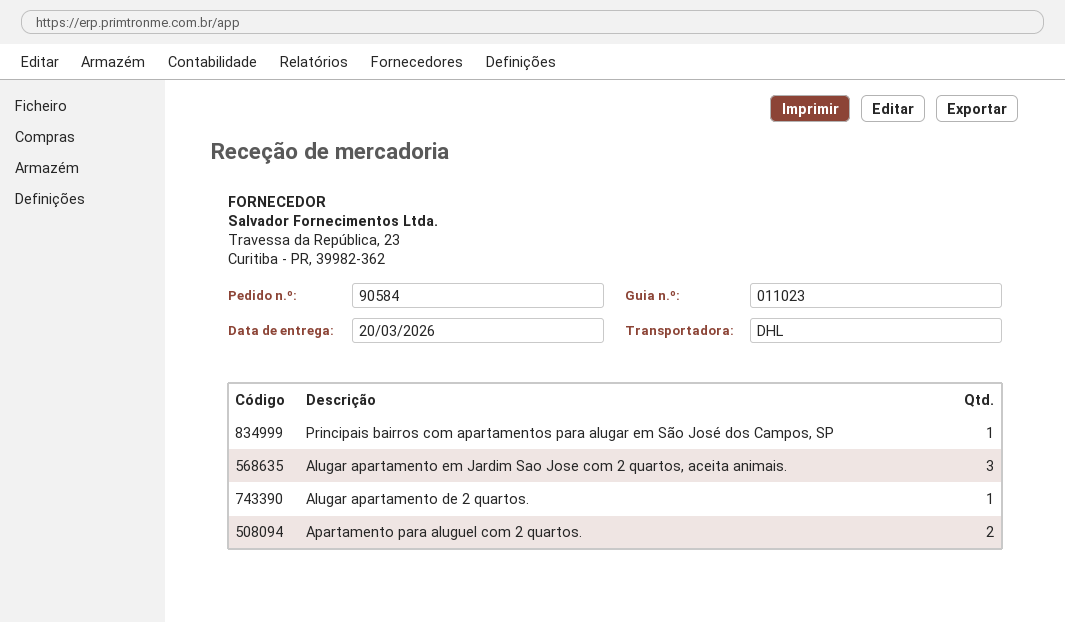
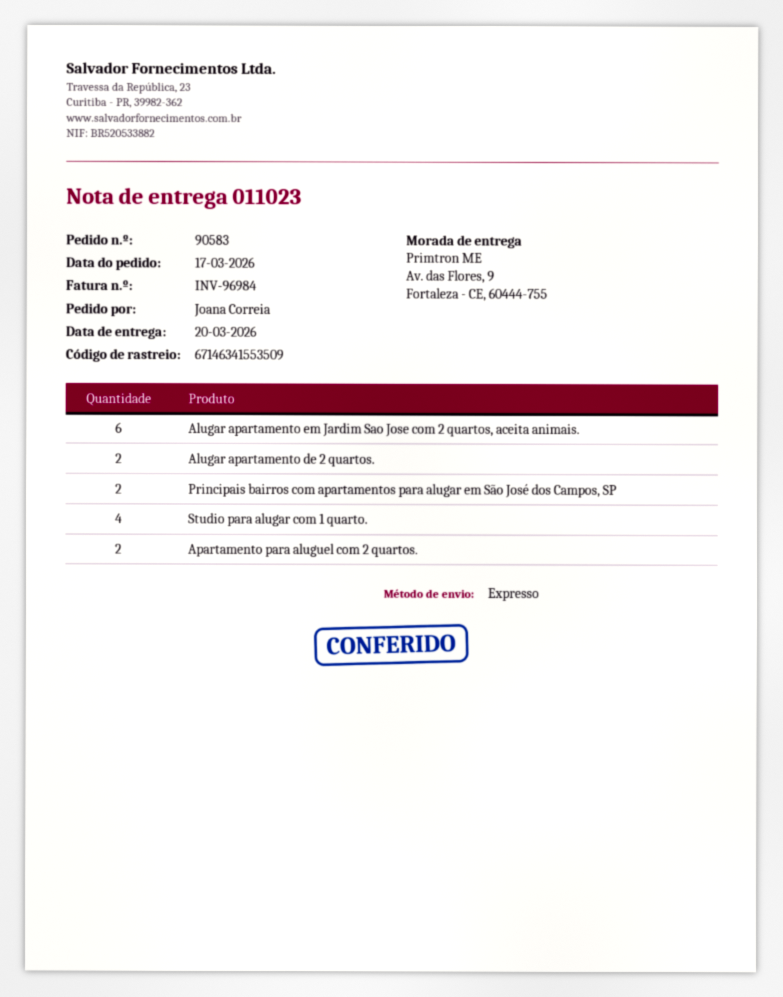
order number: 90584 -> 90583
shipping method: DHL -> express
Principais bairros com apartamentos para alugar em São José dos Campos, SP: 1 -> 2
Alugar apartamento em Jardim Sao Jose com 2 quartos, aceita animais.: 3 -> 6
Alugar apartamento de 2 quartos.: 1 -> 2
Studio para alugar com 1 quarto.: none -> 4

